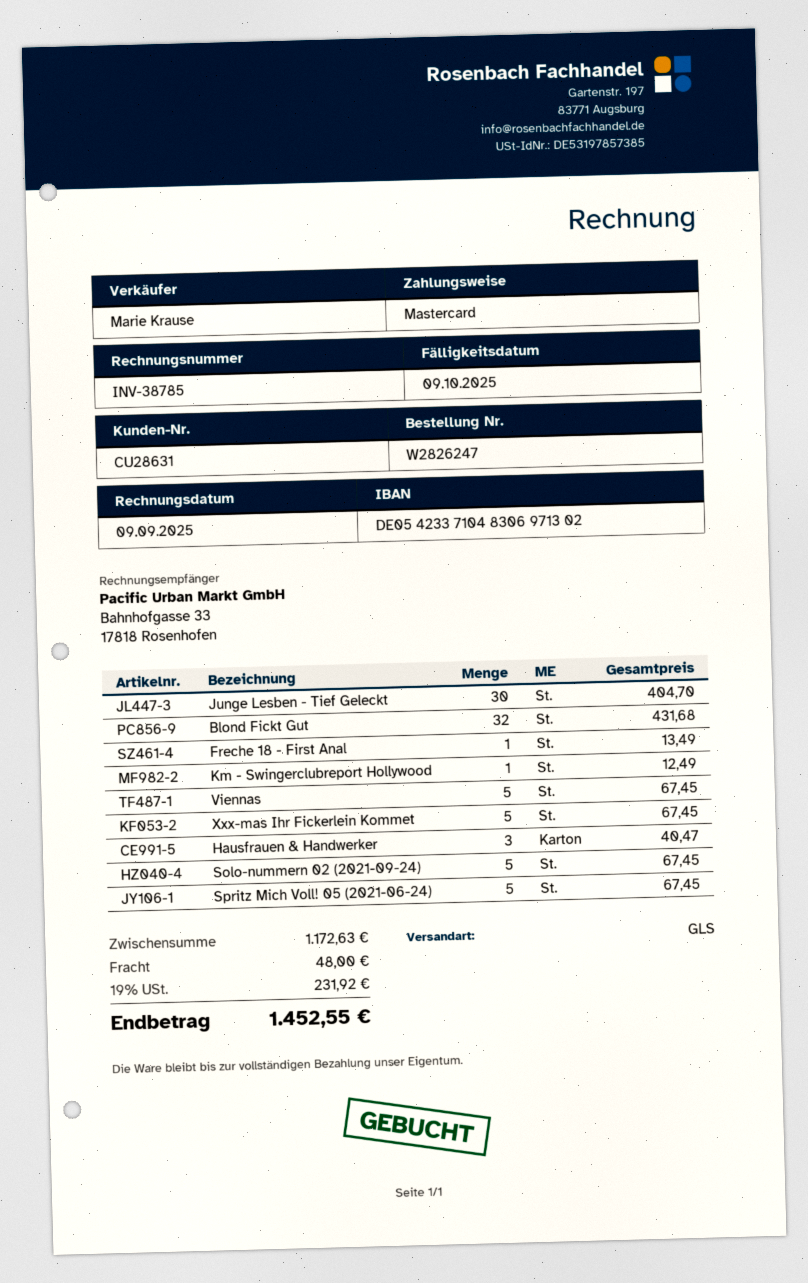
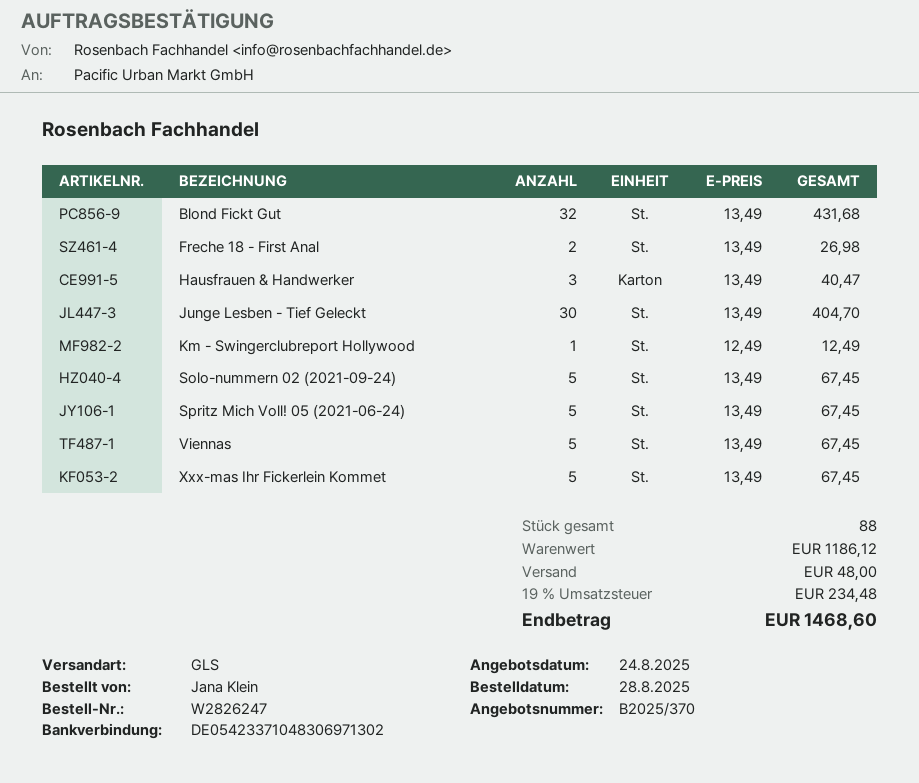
Freche 18 - First Anal: 1 for 13.49 -> 2 for 26.98
subtotal: 1172.63 -> 1186.12
tax: 19% = 231.92 -> 19% = 234.48
total: 1452.55 -> 1468.60

